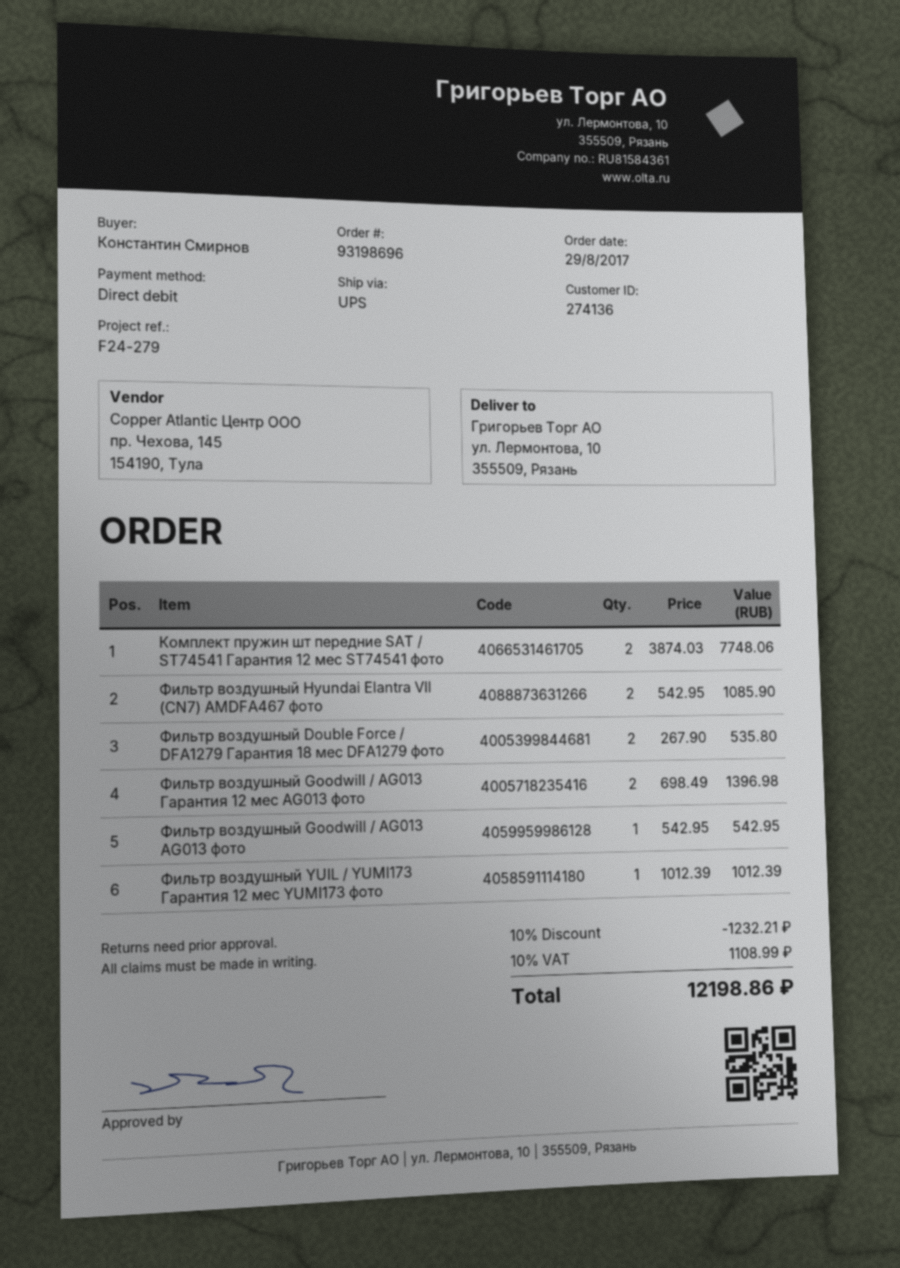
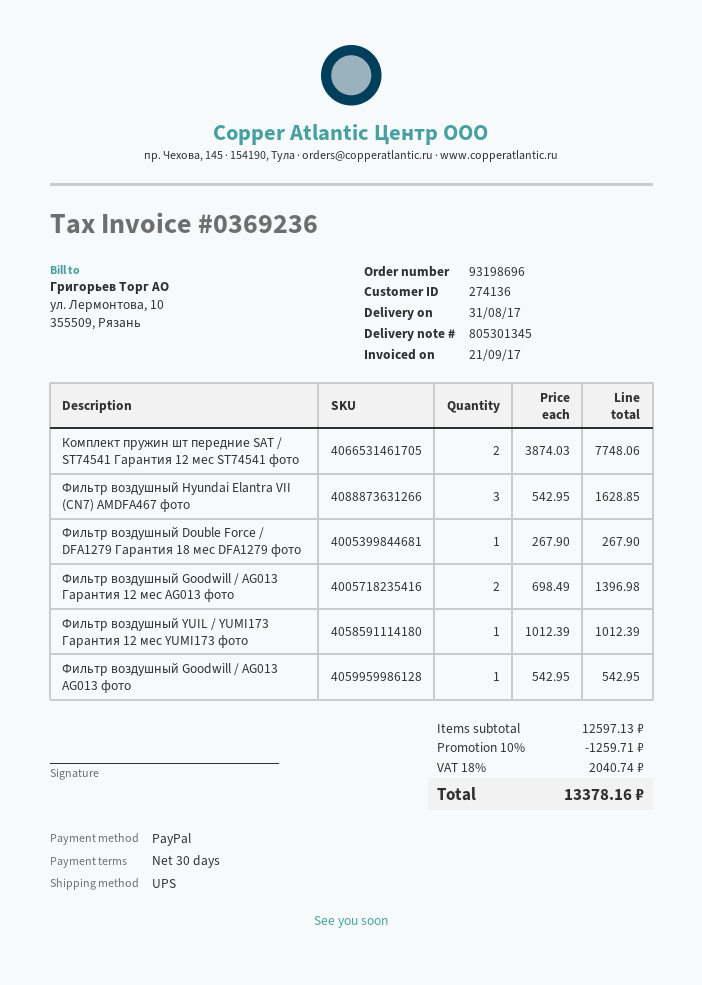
payment method: direct debit -> PayPal
Фильтр воздушный Hyundai Elantra VII (CN7) AMDFA467 фото: 2 x 542.95 = 1085.90 -> 3 x 542.95 = 1628.85
Фильтр воздушный Double Force / DFA1279 Гарантия 18 мес DFA1279 фото: 2 x 267.90 = 535.80 -> 1 x 267.90 = 267.90
discount: 10% = 1232.21 -> 10% = 1259.71
tax: 10% = 1108.99 -> 18% = 2040.74
total: 12198.86 -> 13378.16

